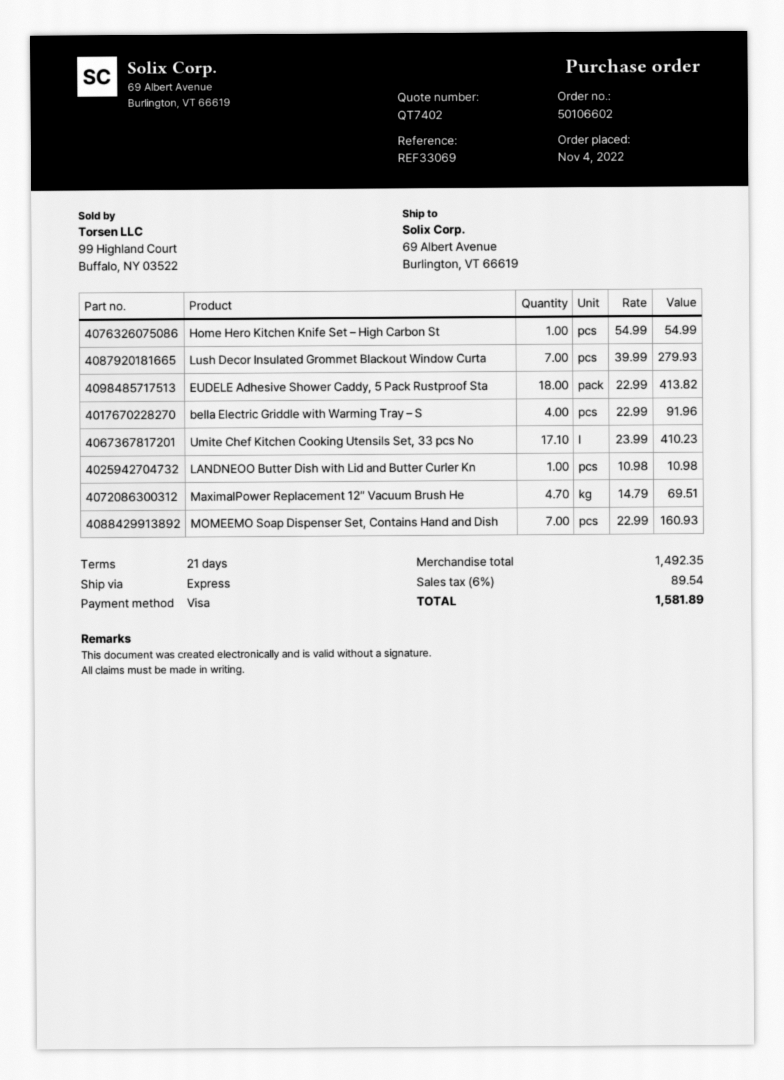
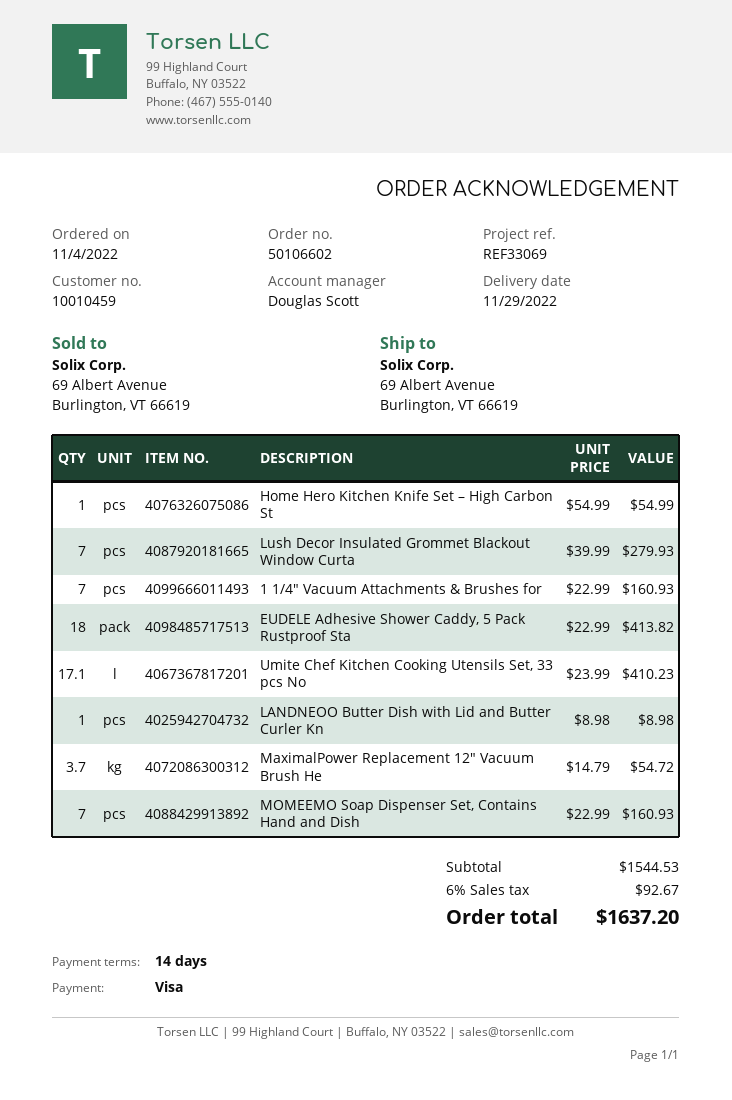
payment terms: 21 days -> 14 days
bella Electric Griddle with Warming Tray – S: 4 x 22.99 = 91.96 -> none
LANDNEOO Butter Dish with Lid and Butter Curler Kn: 1 x 10.98 = 10.98 -> 1 x 8.98 = 8.98
MaximalPower Replacement 12″ Vacuum Brush He: 4.7 x 14.79 = 69.51 -> 3.7 x 14.79 = 54.72
1 1/4″ Vacuum Attachments & Brushes for: none -> 7 x 22.99 = 160.93
subtotal: 1492.35 -> 1544.53
tax: 6% = 89.54 -> 6% = 92.67
total: 1581.89 -> 1637.20

